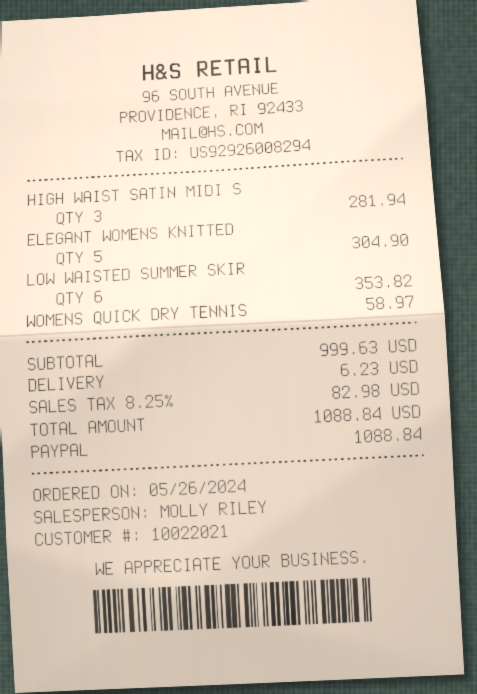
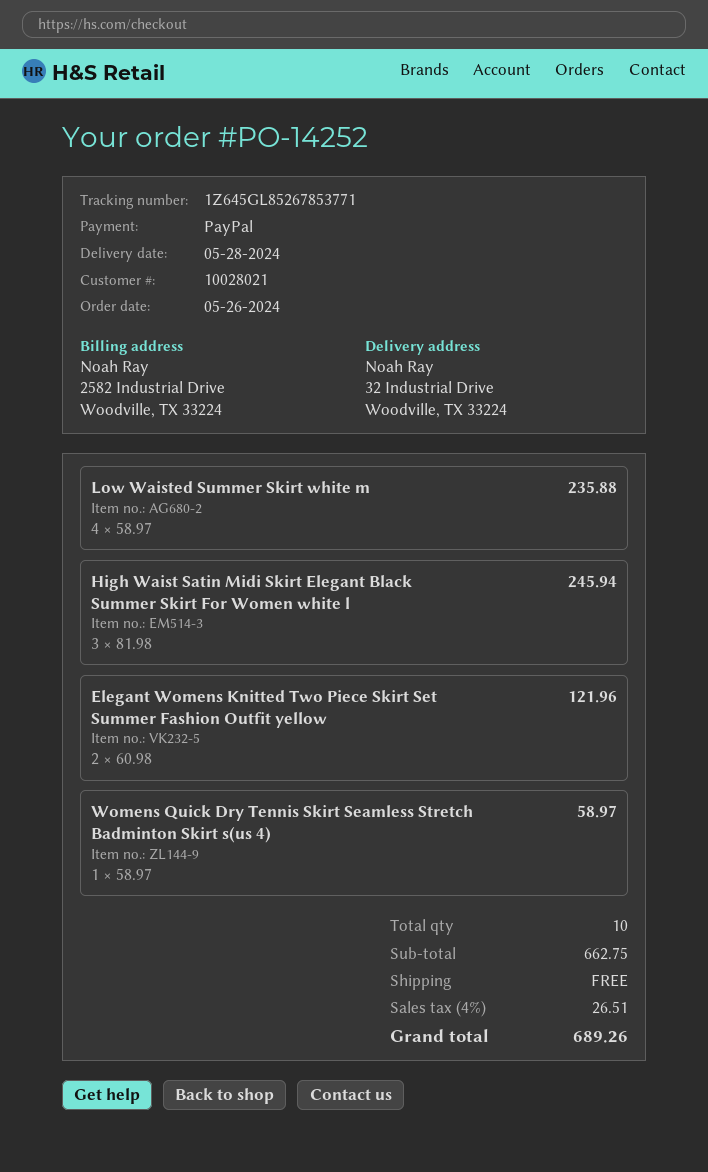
customer number: 10022021 -> 10028021
HIGH WAIST SATIN MIDI S: 3 for 281.94 -> 3 for 245.94
ELEGANT WOMENS KNITTED: 5 for 304.90 -> 2 for 121.96
LOW WAISTED SUMMER SKIR: 6 for 353.82 -> 4 for 235.88
subtotal: 999.63 -> 662.75
shipping: 6.23 -> 0.00
tax: 8.25% = 82.98 -> 4% = 26.51
total: 1088.84 -> 689.26

